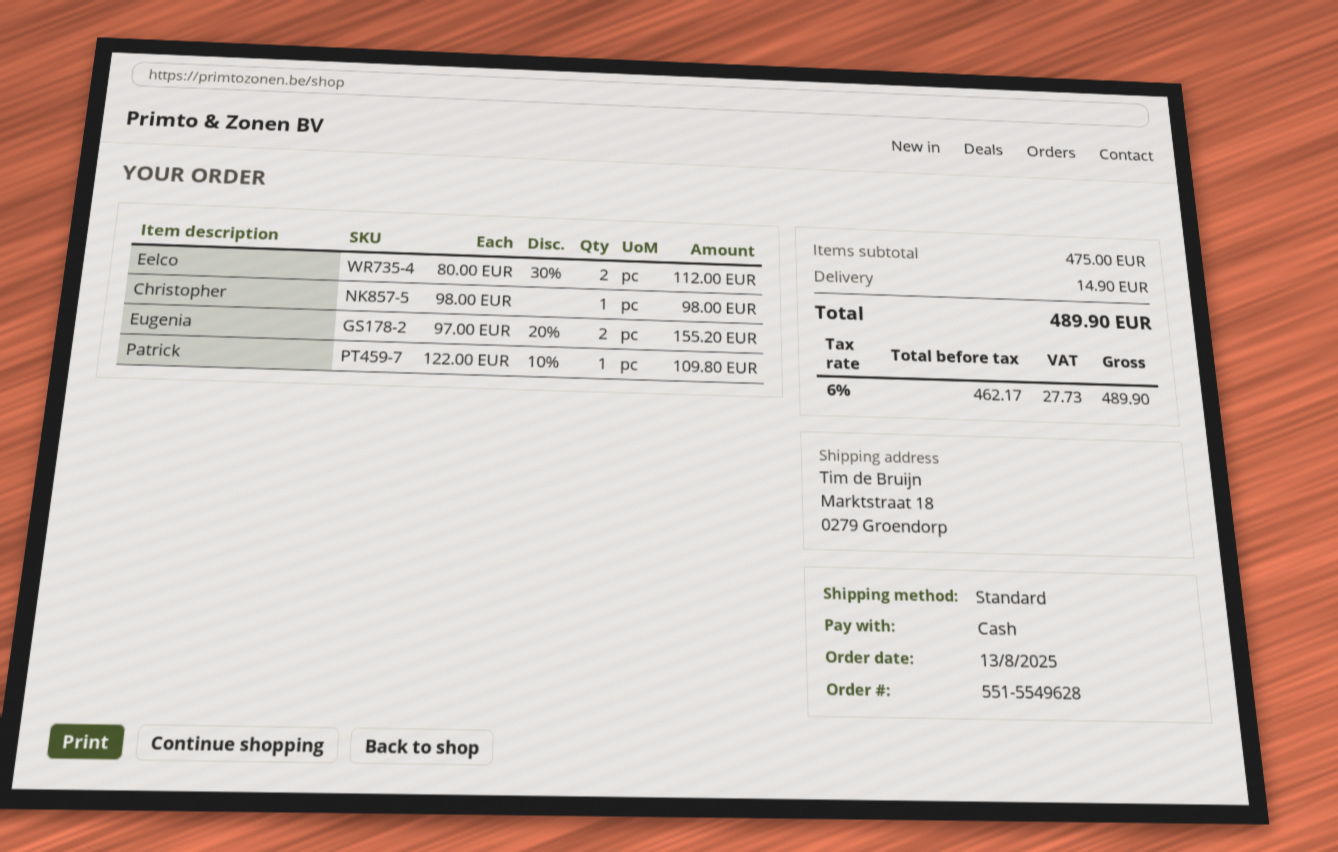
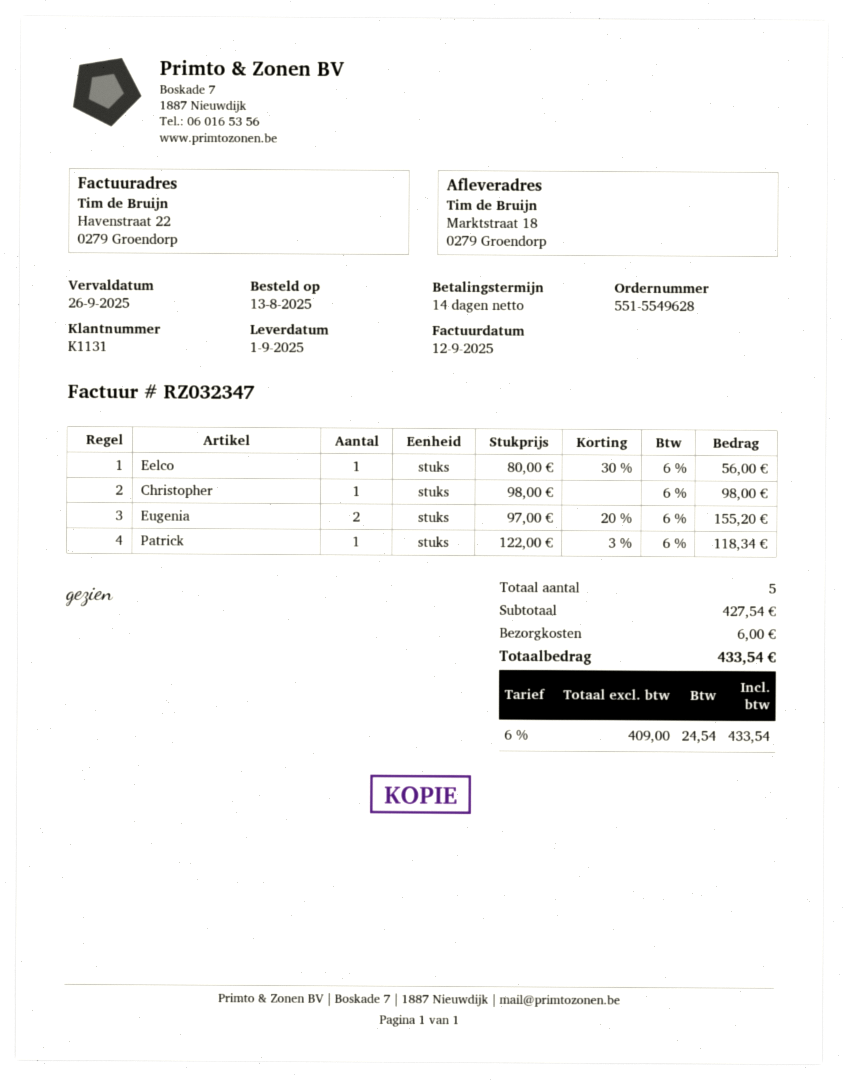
Eelco: 2 x 80.00 - 30% = 112.00 -> 1 x 80.00 - 30% = 56.00
Patrick: 1 x 122.00 - 10% = 109.80 -> 1 x 122.00 - 3% = 118.34
subtotal: 475.00 -> 427.54
shipping: 14.90 -> 6.00
net: 462.17 -> 409.00
tax: 6% = 27.73 -> 6% = 24.54
total: 489.90 -> 433.54

